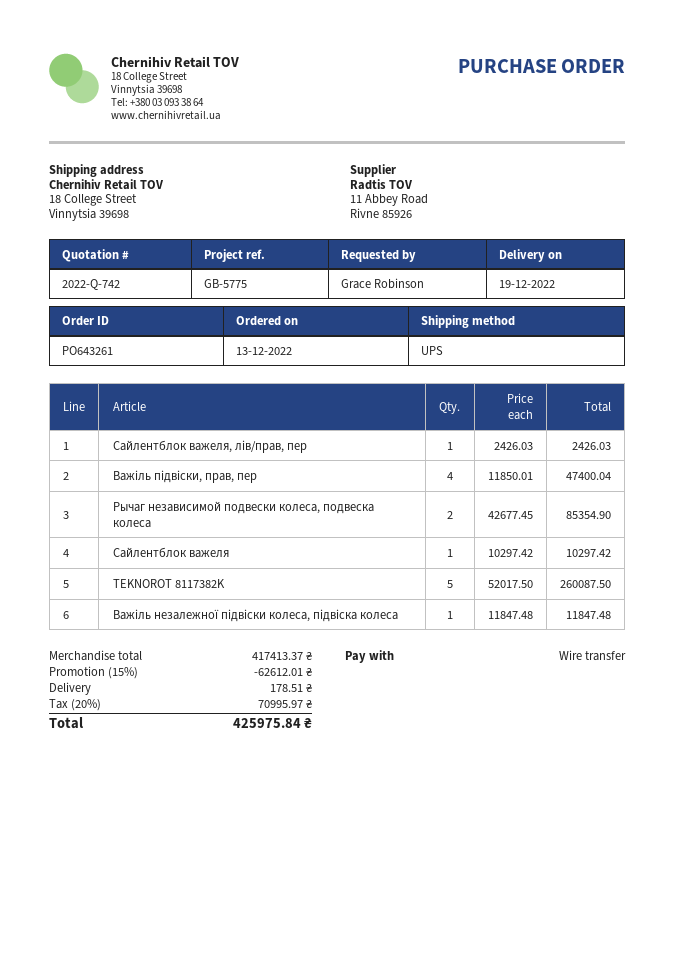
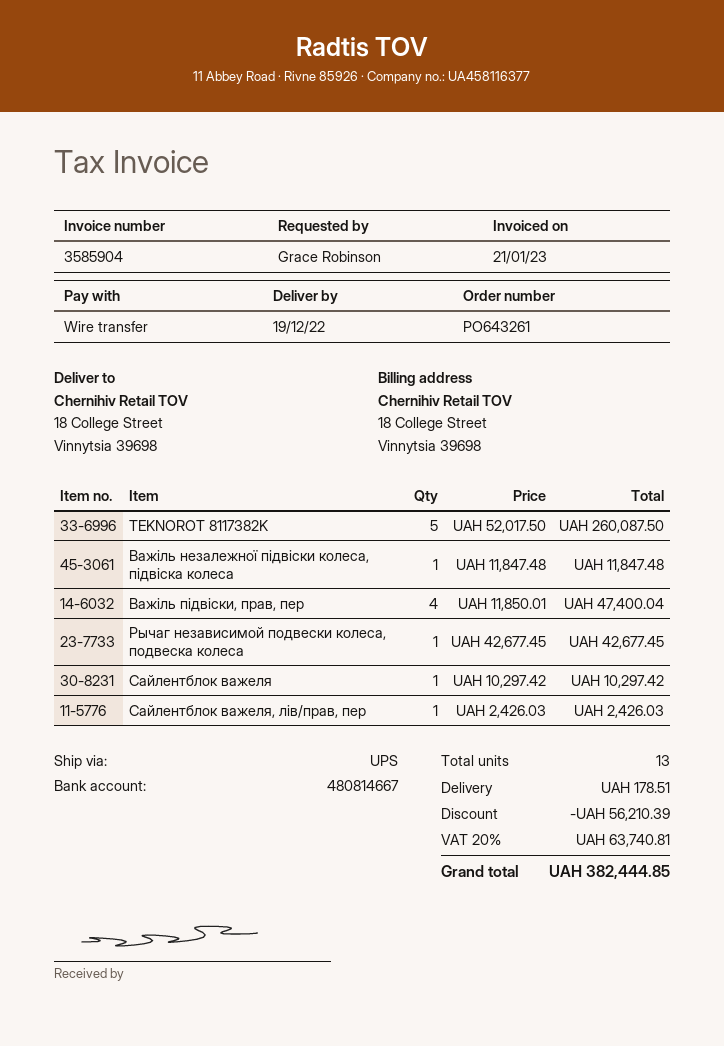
Рычаг независимой подвески колеса, подвеска колеса: 2 x 42677.45 = 85354.90 -> 1 x 42677.45 = 42677.45
discount: 62612.01 -> 56210.39
tax: 20% = 70995.97 -> 20% = 63740.81
total: 425975.84 -> 382444.85

